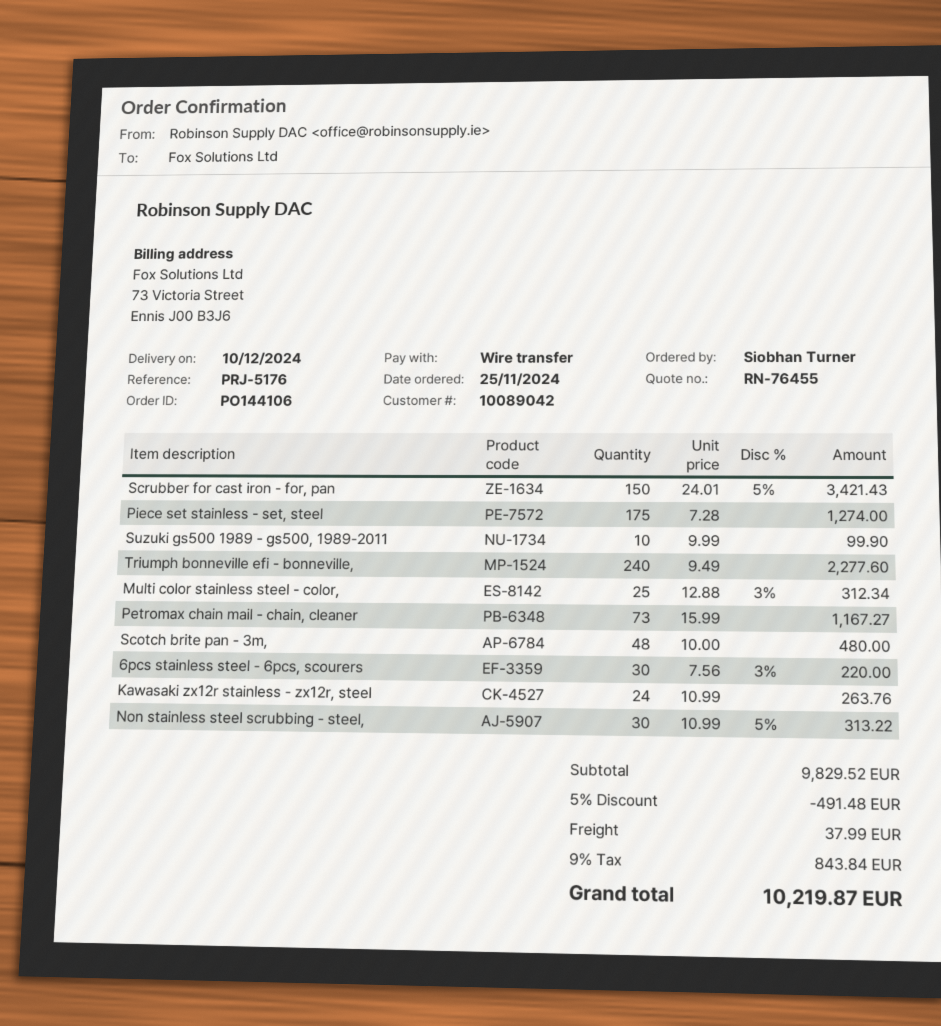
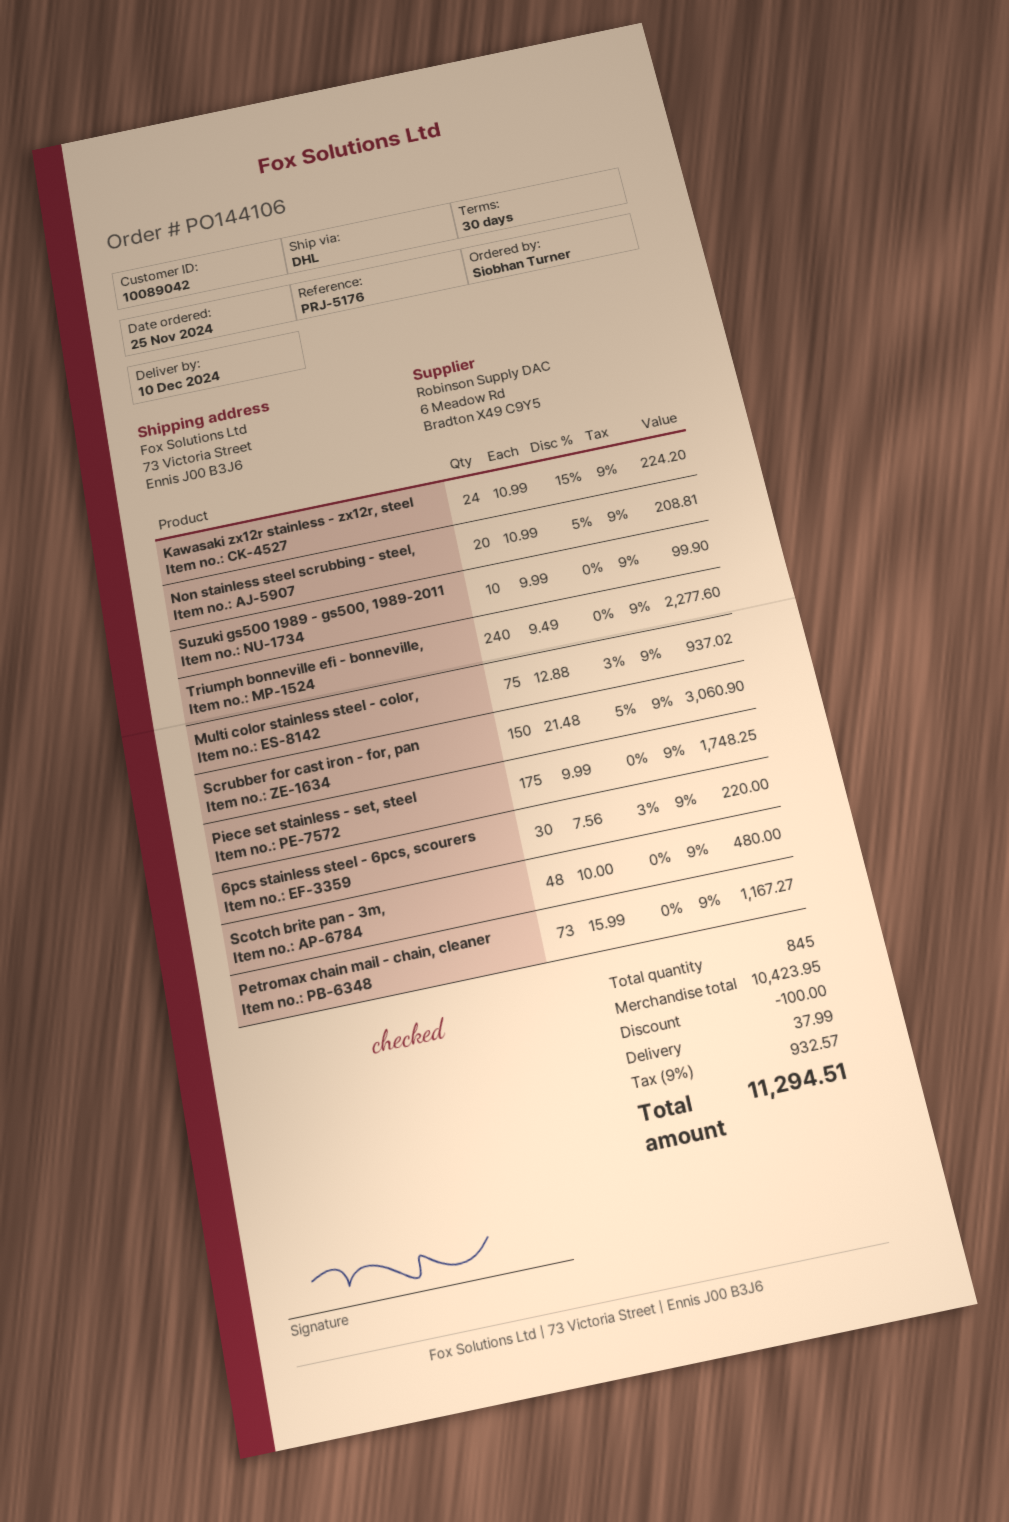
Scrubber for cast iron - for, pan: 150 x 24.01 - 5% = 3421.43 -> 150 x 21.48 - 5% = 3060.90
Piece set stainless - set, steel: 175 x 7.28 = 1274.00 -> 175 x 9.99 = 1748.25
Multi color stainless steel - color,: 25 x 12.88 - 3% = 312.34 -> 75 x 12.88 - 3% = 937.02
Kawasaki zx12r stainless - zx12r, steel: 24 x 10.99 = 263.76 -> 24 x 10.99 - 15% = 224.20
Non stainless steel scrubbing - steel,: 30 x 10.99 - 5% = 313.22 -> 20 x 10.99 - 5% = 208.81
subtotal: 9829.52 -> 10423.95
discount: 491.48 -> 100.00
tax: 9% = 843.84 -> 9% = 932.57
total: 10219.87 -> 11294.51

